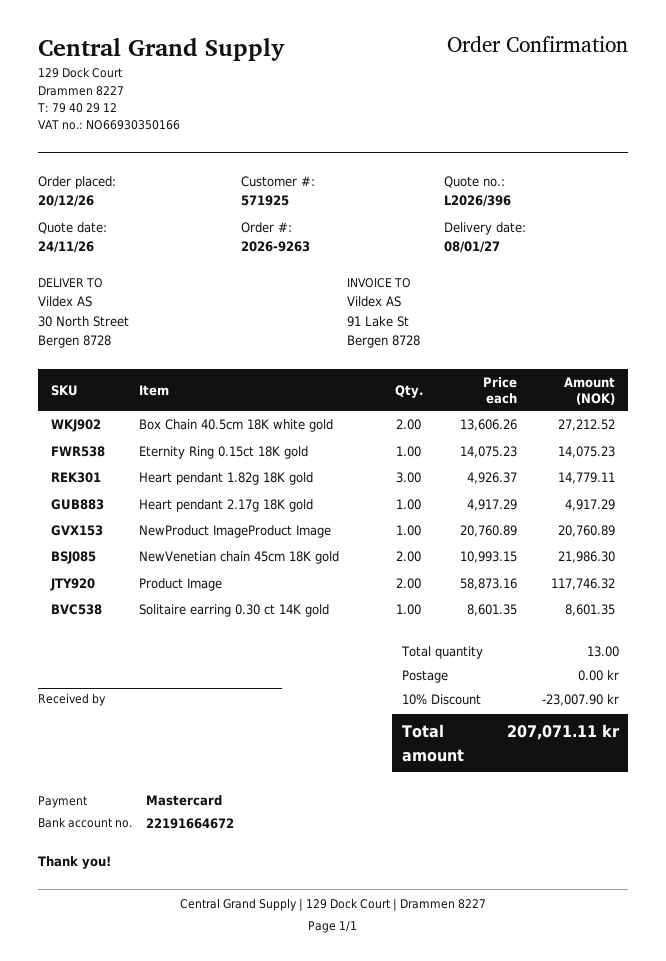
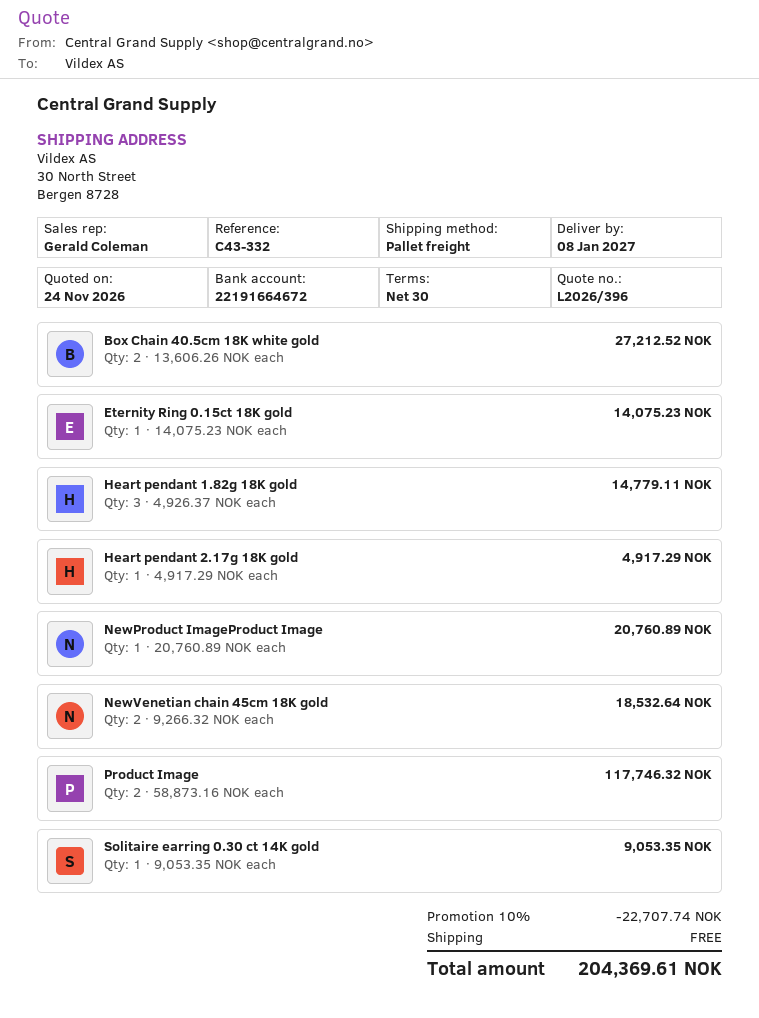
NewVenetian chain 45cm 18K gold: 2 x 10993.15 = 21986.30 -> 2 x 9266.32 = 18532.64
Solitaire earring 0.30 ct 14K gold: 1 x 8601.35 = 8601.35 -> 1 x 9053.35 = 9053.35
discount: 10% = 23007.90 -> 10% = 22707.74
total: 207071.11 -> 204369.61

